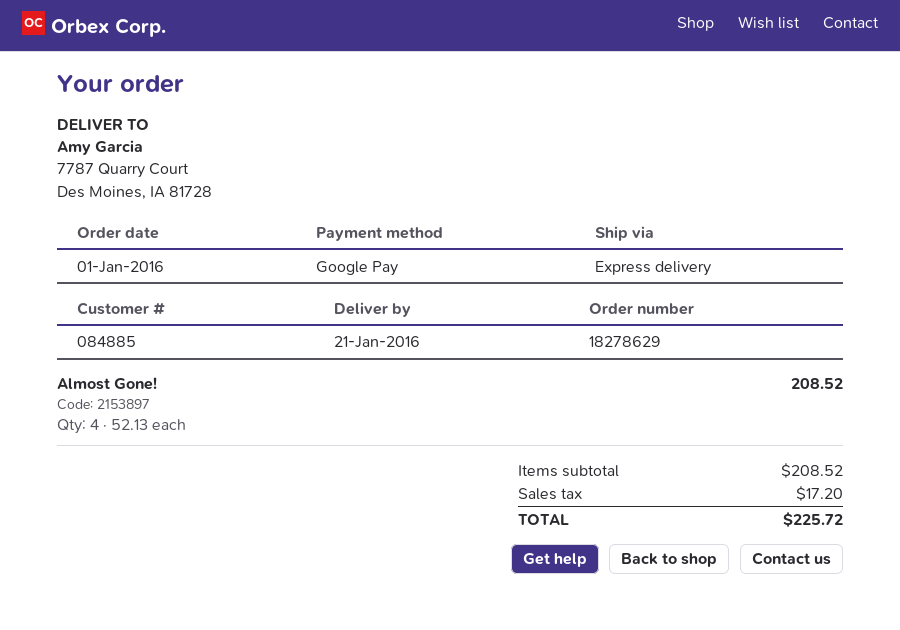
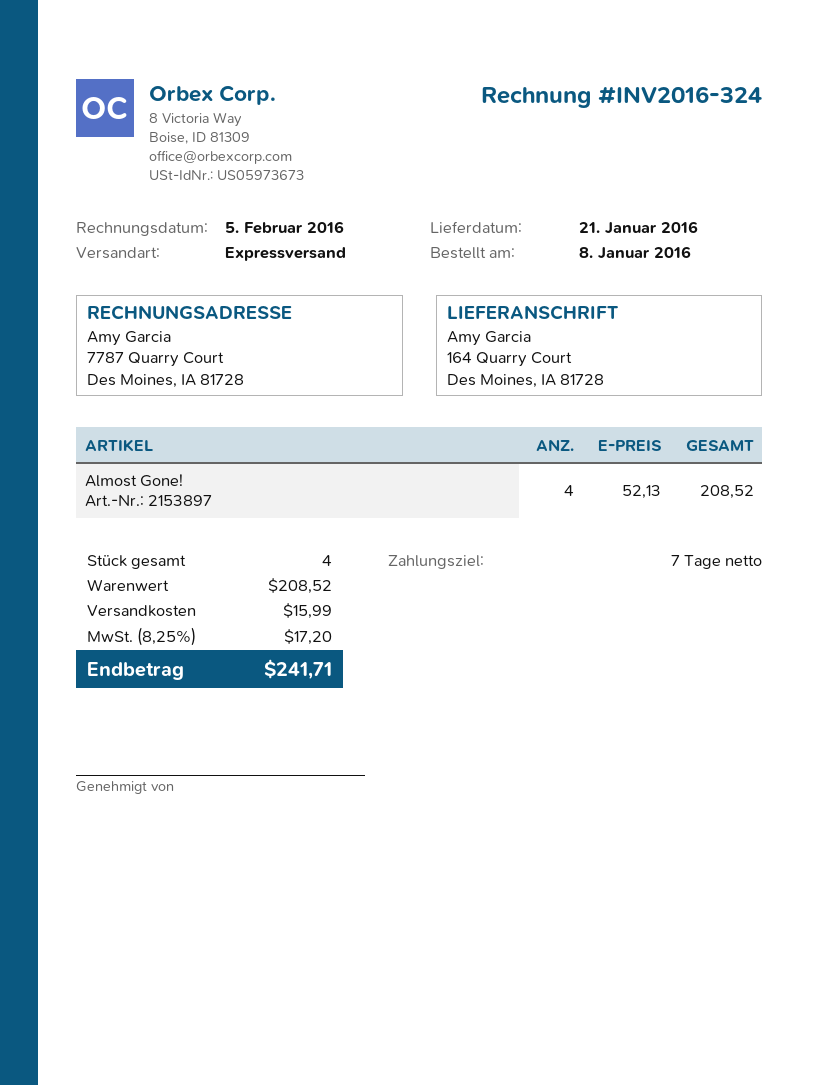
order date: 2016-01-01 -> 2016-01-08
ship to: 7787 Quarry Court, Des Moines, IA 81728 -> 164 Quarry Court, Des Moines, IA 81728
shipping: none -> 15.99
total: 225.72 -> 241.71

